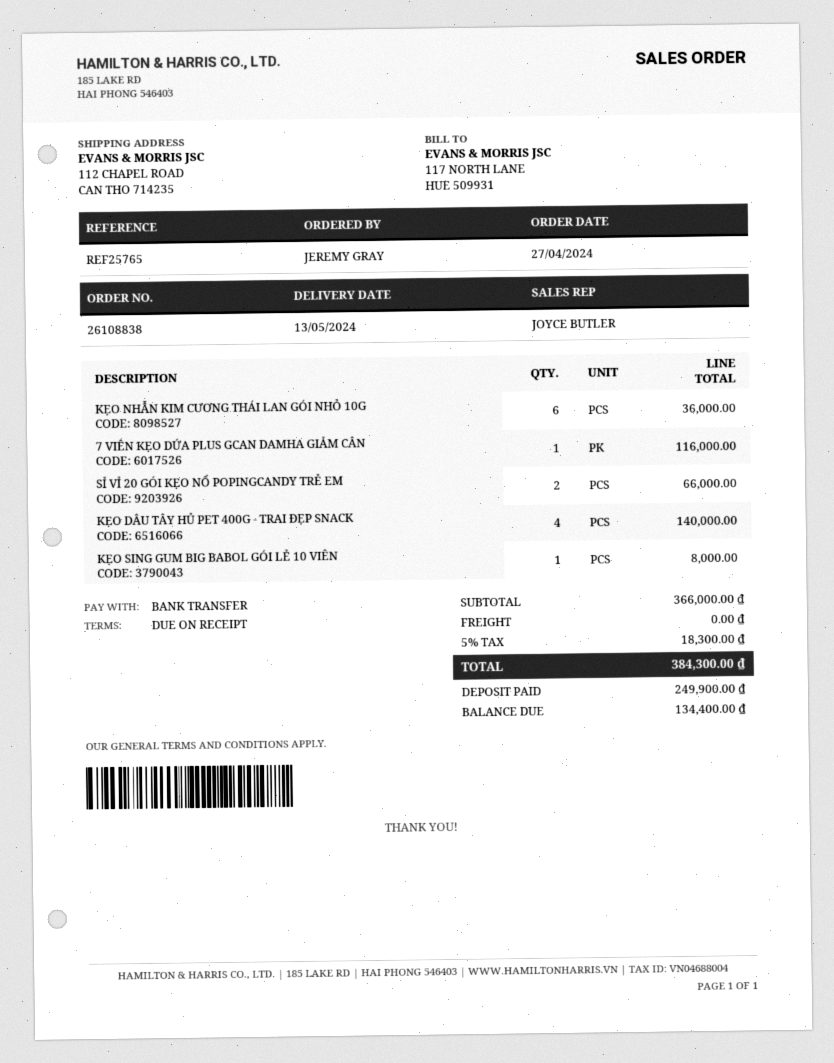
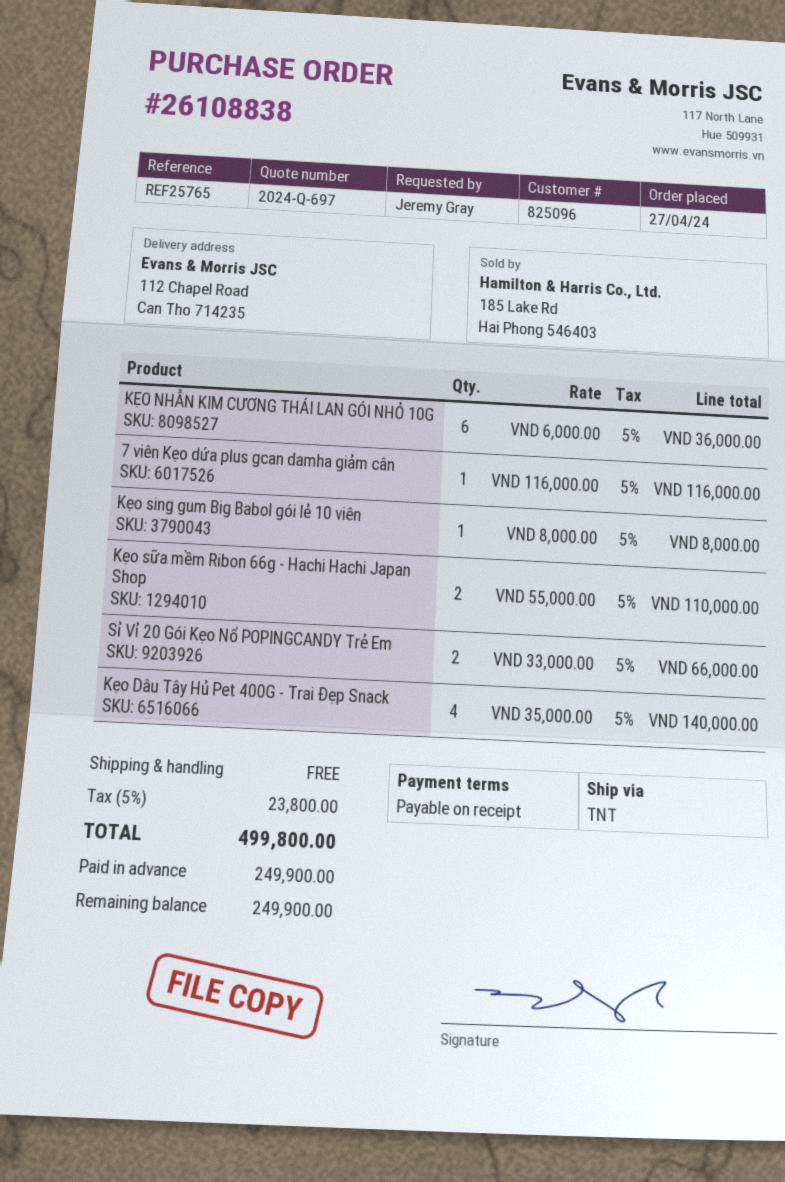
Kẹo sữa mềm Ribon 66g - Hachi Hachi Japan Shop: none -> 2 for 110000.00
tax: 5% = 18300.00 -> 5% = 23800.00
total: 384300.00 -> 499800.00
balance: 134400.00 -> 249900.00

